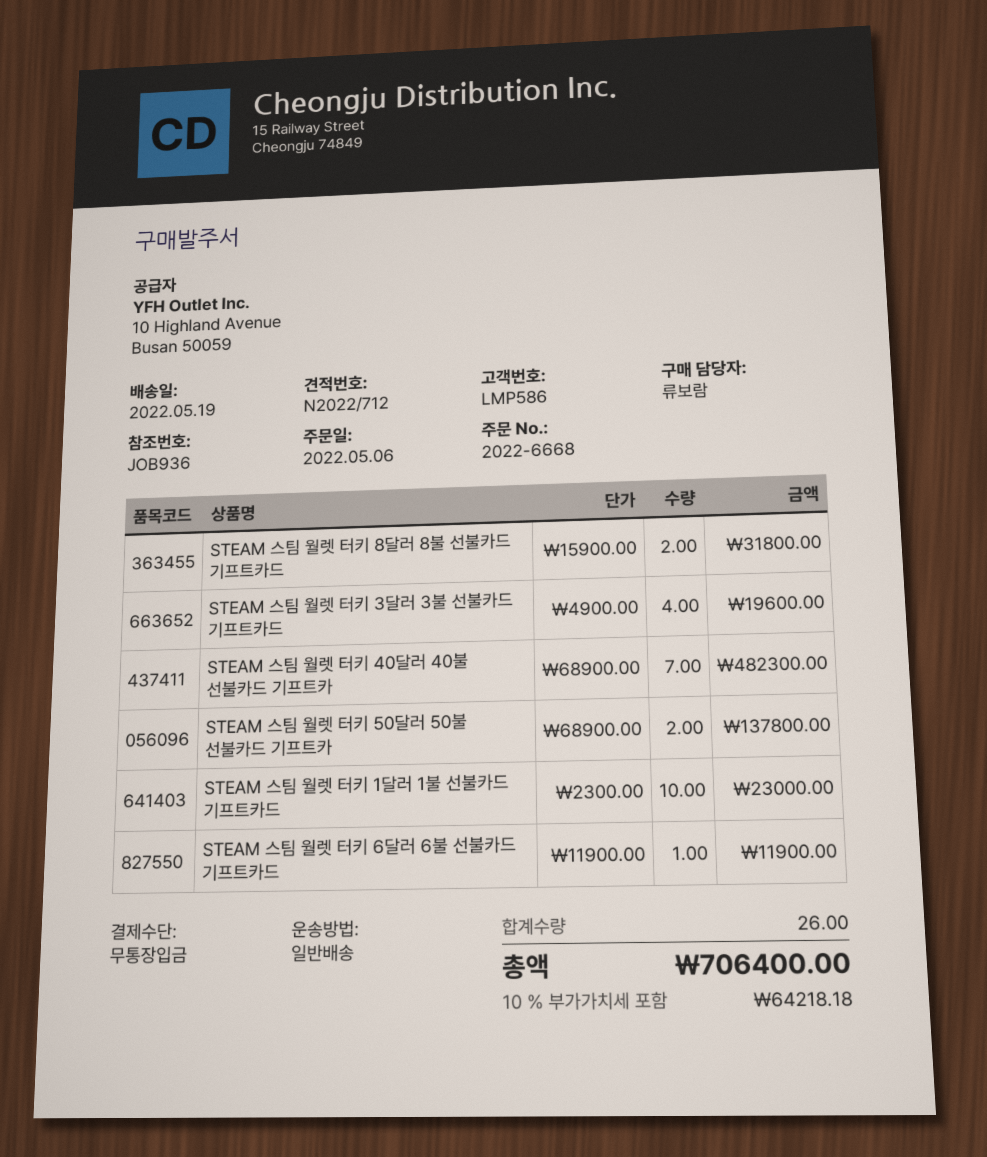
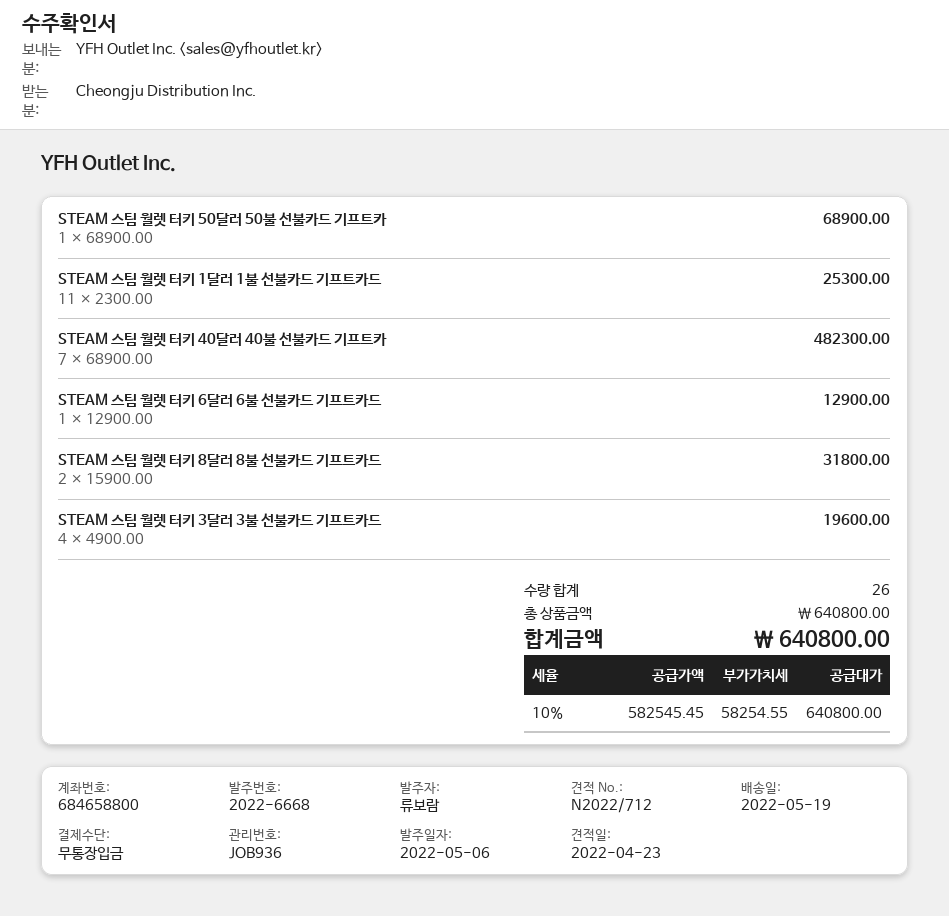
STEAM 스팀 월렛 터키 50달러 50불 선불카드 기프트카: 2 x 68900.00 = 137800.00 -> 1 x 68900.00 = 68900.00
STEAM 스팀 월렛 터키 1달러 1불 선불카드 기프트카드: 10 x 2300.00 = 23000.00 -> 11 x 2300.00 = 25300.00
STEAM 스팀 월렛 터키 6달러 6불 선불카드 기프트카드: 1 x 11900.00 = 11900.00 -> 1 x 12900.00 = 12900.00
tax: 10% = 64218.18 -> 10% = 58254.55
total: 706400.00 -> 640800.00

